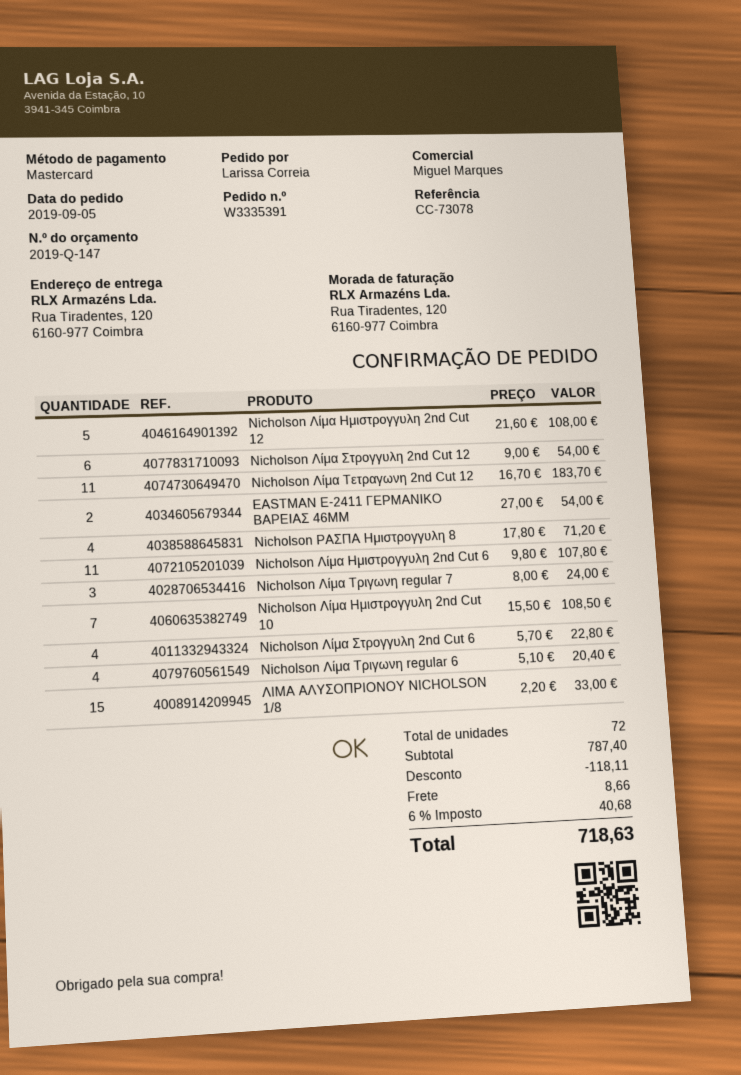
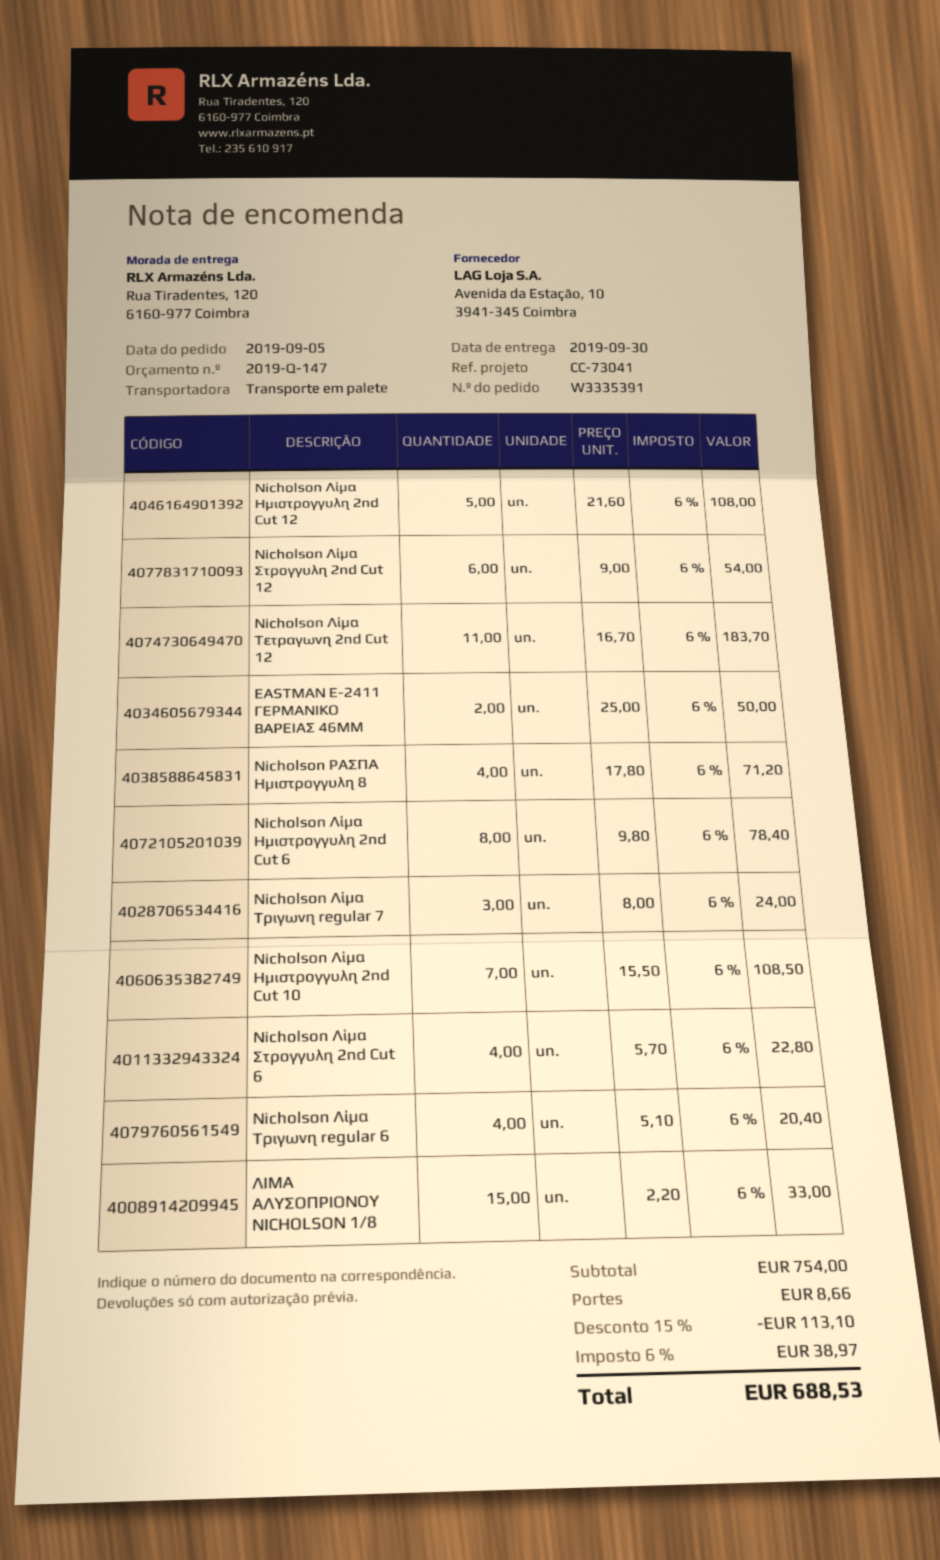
reference: CC-73078 -> CC-73041
EASTMAN Ε-2411 ΓΕΡΜΑΝΙΚΟ ΒΑΡΕΙΑΣ 46ΜΜ: 2 x 27.00 = 54.00 -> 2 x 25.00 = 50.00
Nicholson Λίμα Ημιστρογγυλη 2nd Cut 6: 11 x 9.80 = 107.80 -> 8 x 9.80 = 78.40
subtotal: 787.40 -> 754.00
discount: 118.11 -> 113.10
tax: 6% = 40.68 -> 6% = 38.97
total: 718.63 -> 688.53

